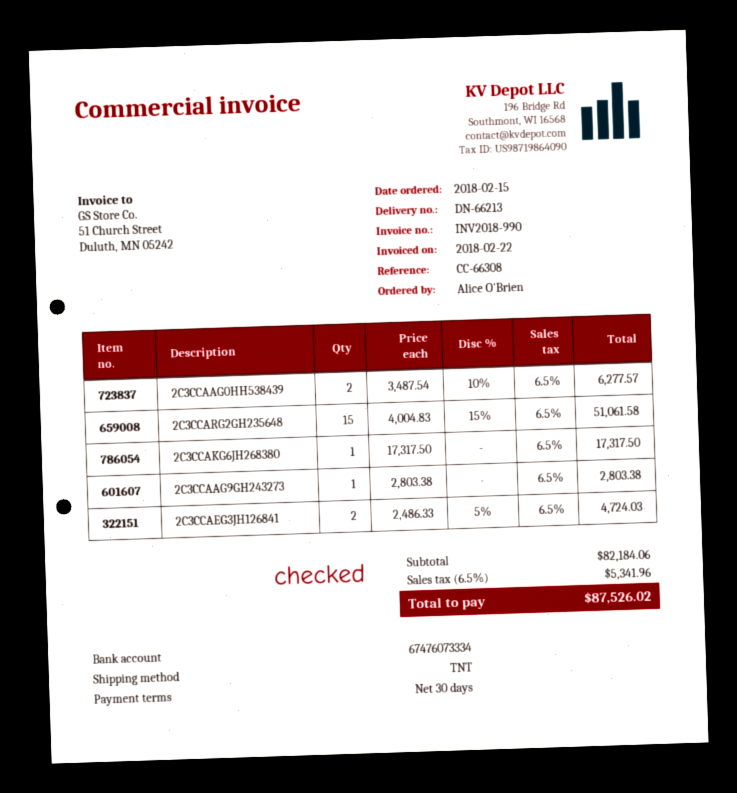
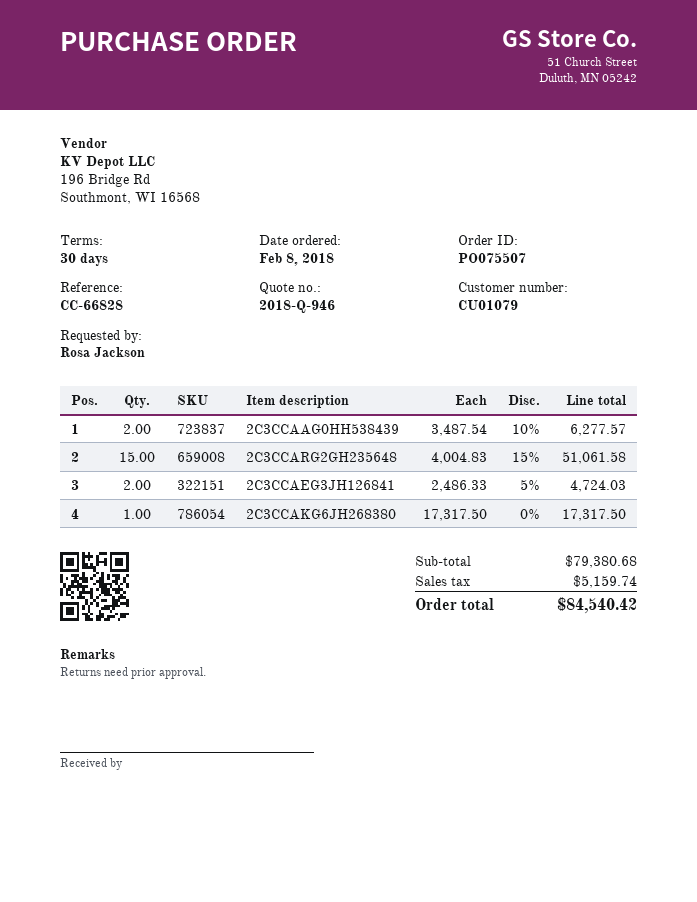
order date: 2018-02-15 -> 2018-02-08
reference: CC-66308 -> CC-66828
ordered by: Alice O'Brien -> Rosa Jackson
2C3CCAAG9GH243273: 1 x 2803.38 = 2803.38 -> none
subtotal: 82184.06 -> 79380.68
tax: 5341.96 -> 5159.74
total: 87526.02 -> 84540.42

